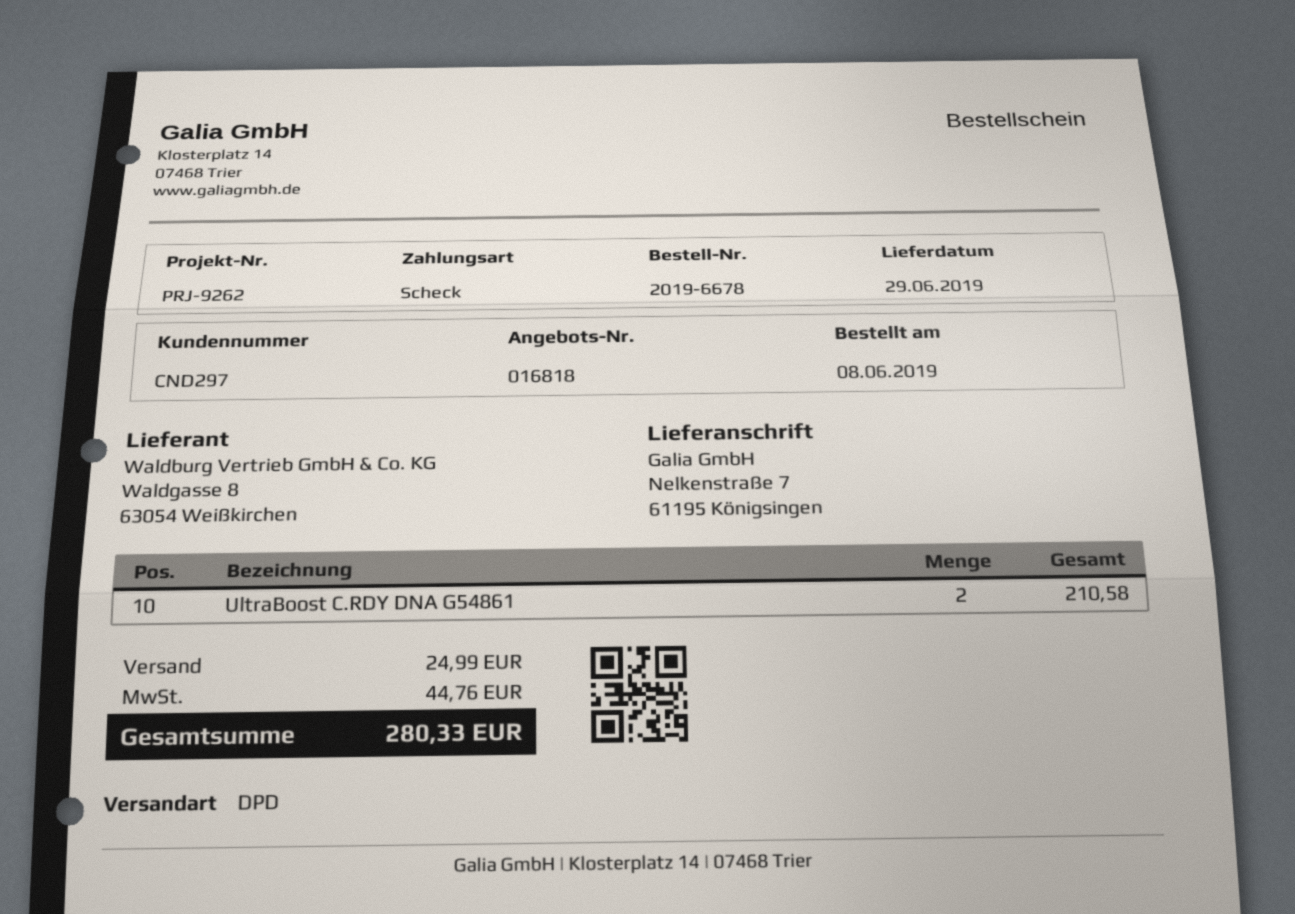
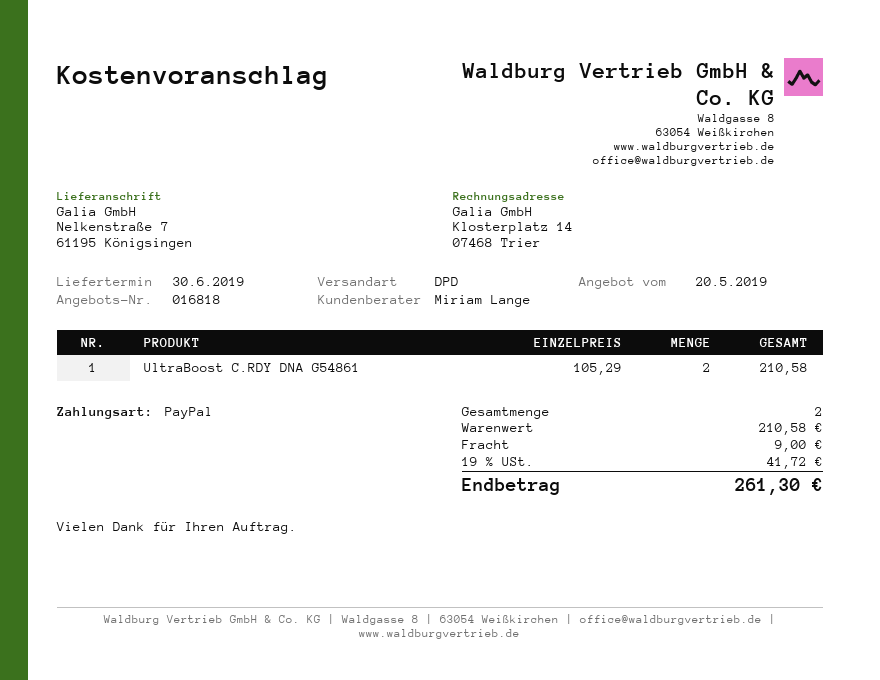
delivery date: 2019-06-29 -> 2019-06-30
payment method: cheque -> PayPal
shipping: 24.99 -> 9.00
tax: 44.76 -> 41.72
total: 280.33 -> 261.30

